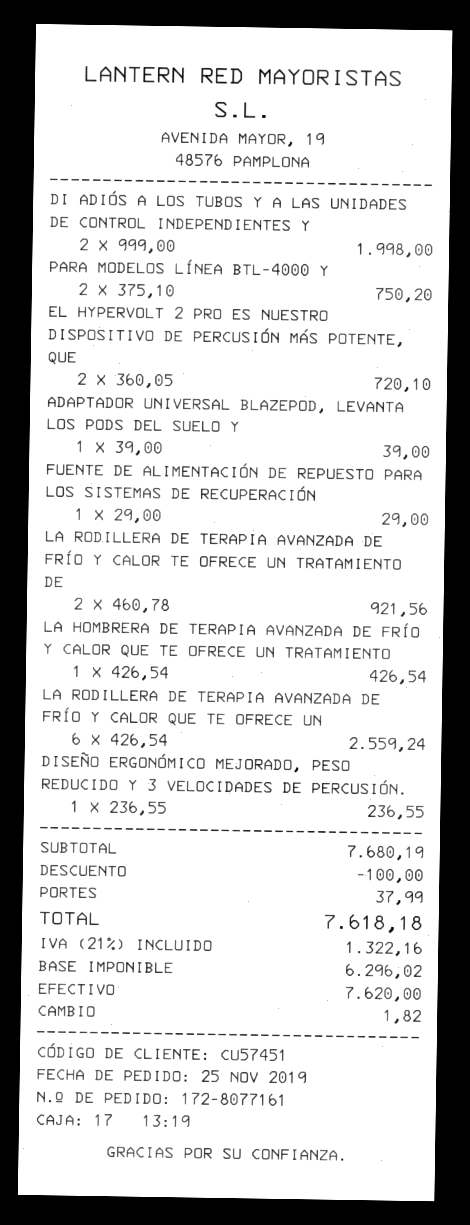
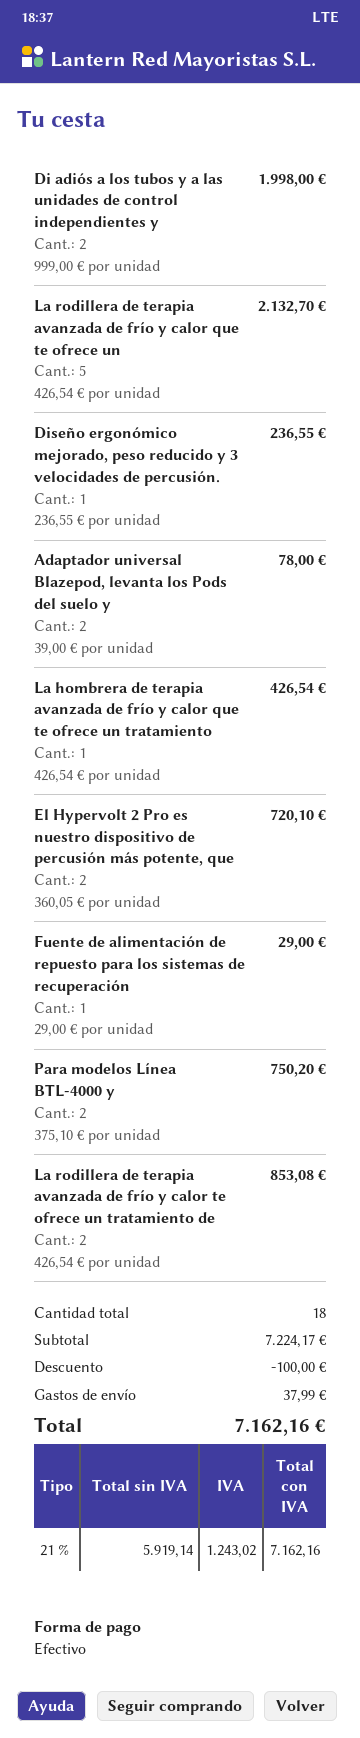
ADAPTADOR UNIVERSAL BLAZEPOD, LEVANTA LOS PODS DEL SUELO Y: 1 x 39.00 = 39.00 -> 2 x 39.00 = 78.00
LA RODILLERA DE TERAPIA AVANZADA DE FRÍO Y CALOR TE OFRECE UN TRATAMIENTO DE: 2 x 460.78 = 921.56 -> 2 x 426.54 = 853.08
LA RODILLERA DE TERAPIA AVANZADA DE FRÍO Y CALOR QUE TE OFRECE UN: 6 x 426.54 = 2559.24 -> 5 x 426.54 = 2132.70
subtotal: 7680.19 -> 7224.17
net: 6296.02 -> 5919.14
tax: 21% = 1322.16 -> 21% = 1243.02
total: 7618.18 -> 7162.16

